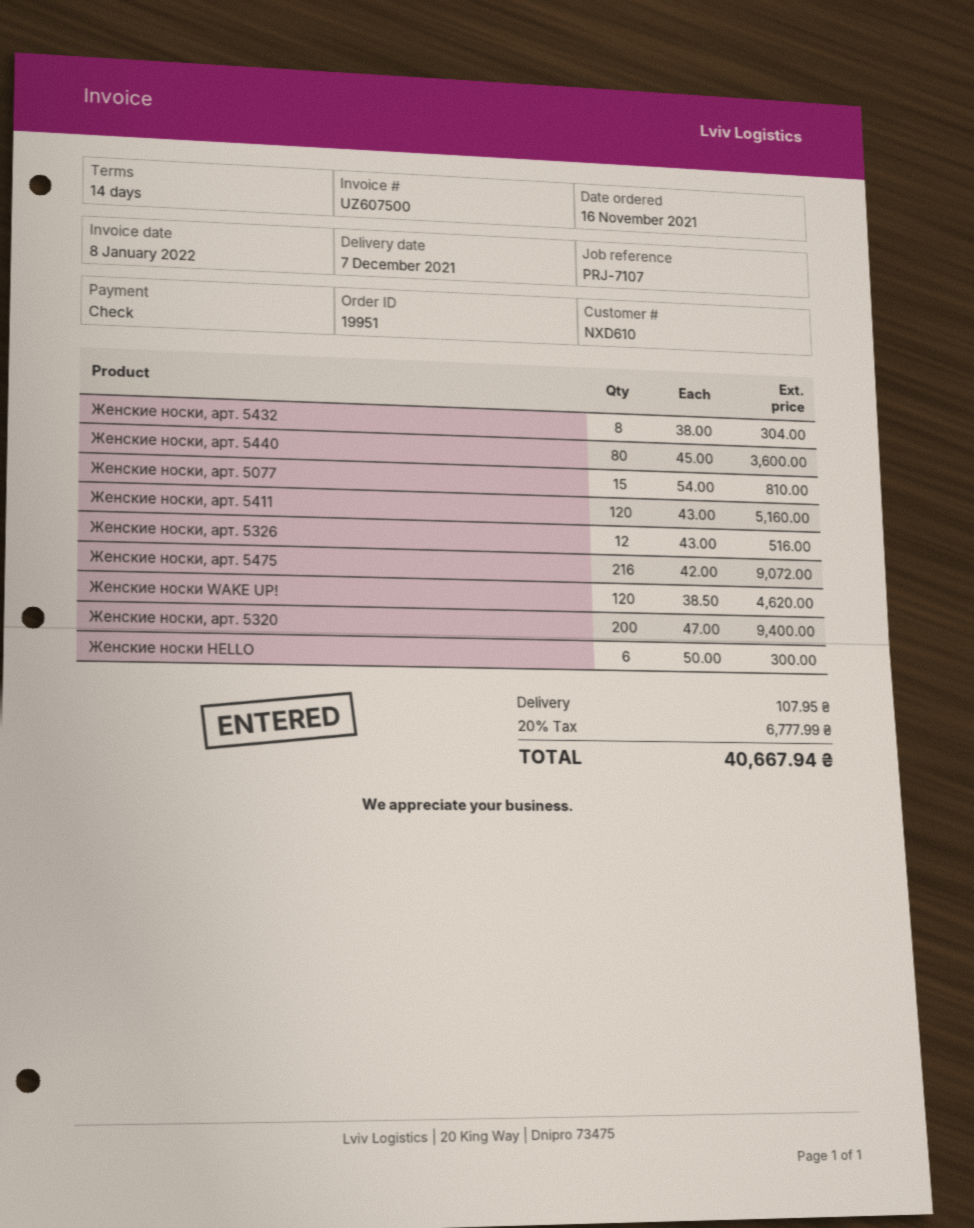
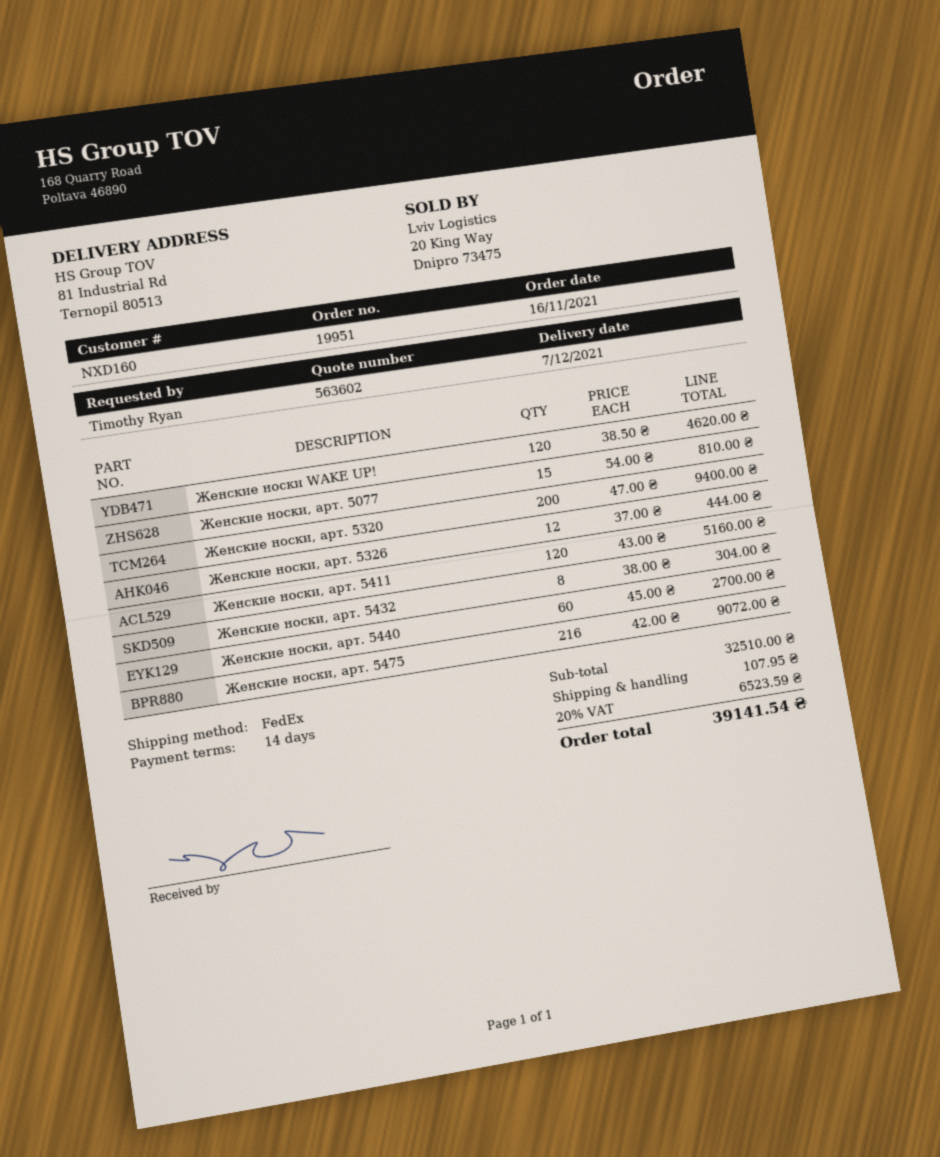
customer number: NXD610 -> NXD160
Женские носки, арт. 5440: 80 x 45.00 = 3600.00 -> 60 x 45.00 = 2700.00
Женские носки, арт. 5326: 12 x 43.00 = 516.00 -> 12 x 37.00 = 444.00
Женские носки HELLO: 6 x 50.00 = 300.00 -> none
tax: 20% = 6777.99 -> 20% = 6523.59
total: 40667.94 -> 39141.54

